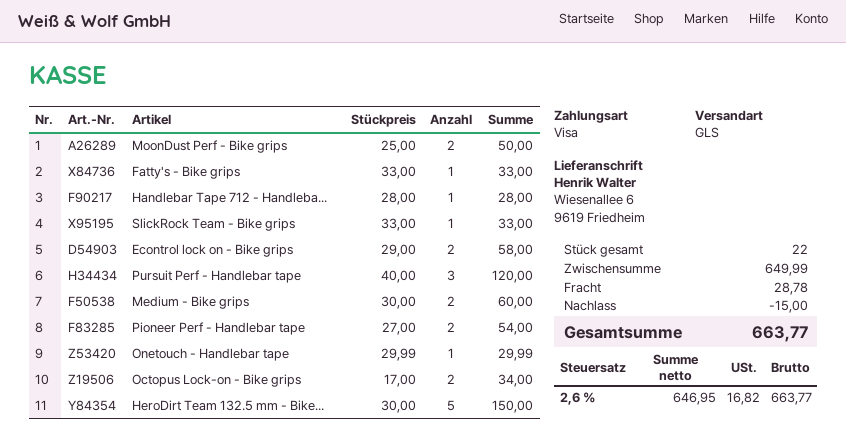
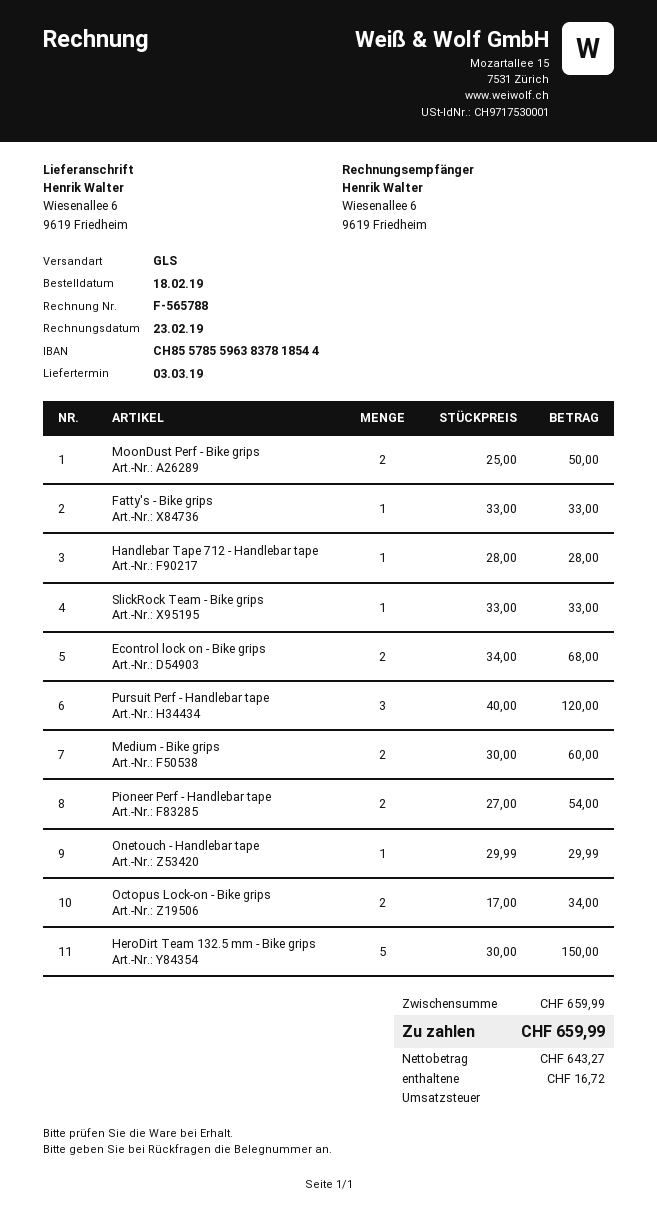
Econtrol lock on - Bike grips: 2 x 29.00 = 58.00 -> 2 x 34.00 = 68.00
subtotal: 649.99 -> 659.99
discount: 15.00 -> none
shipping: 28.78 -> none
net: 646.95 -> 643.27
tax: 16.82 -> 16.72
total: 663.77 -> 659.99

